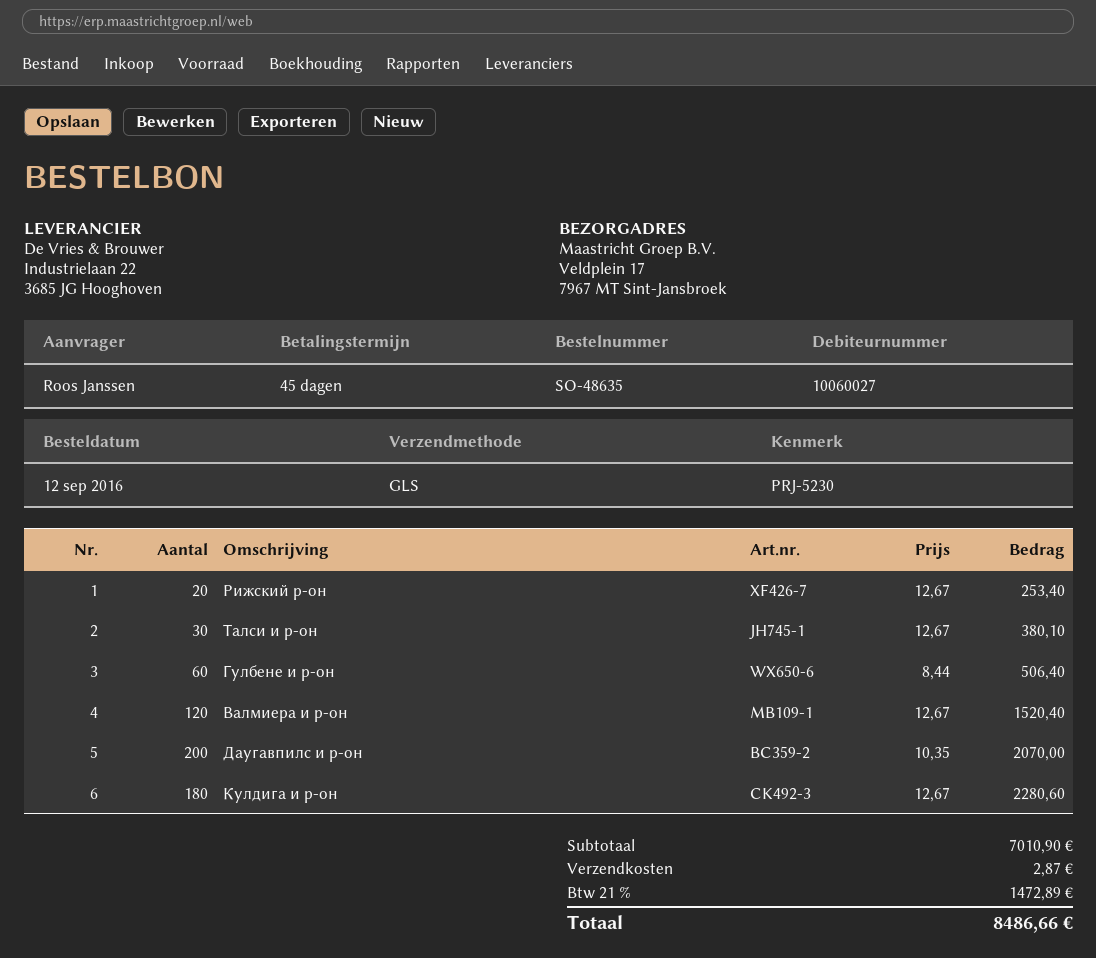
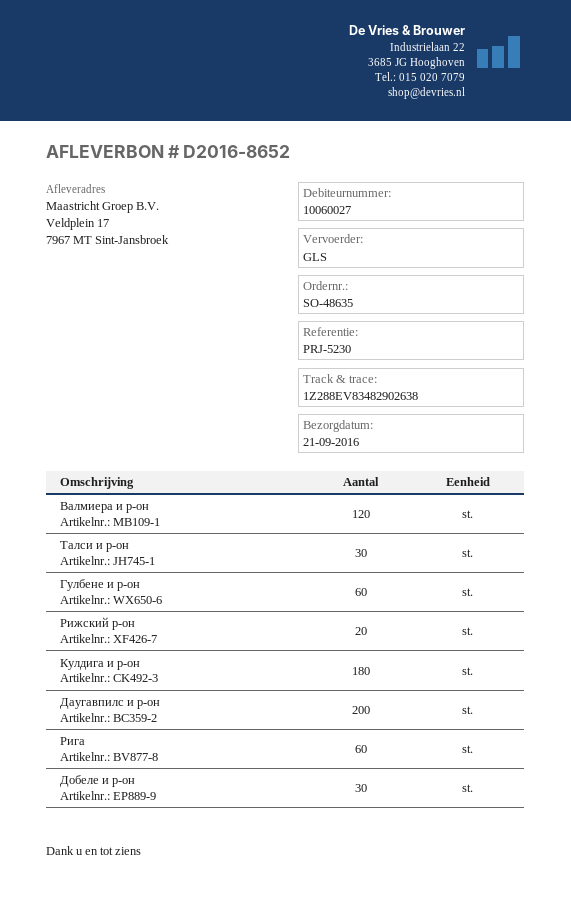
Рига: none -> 60
Добеле и р-он: none -> 30

